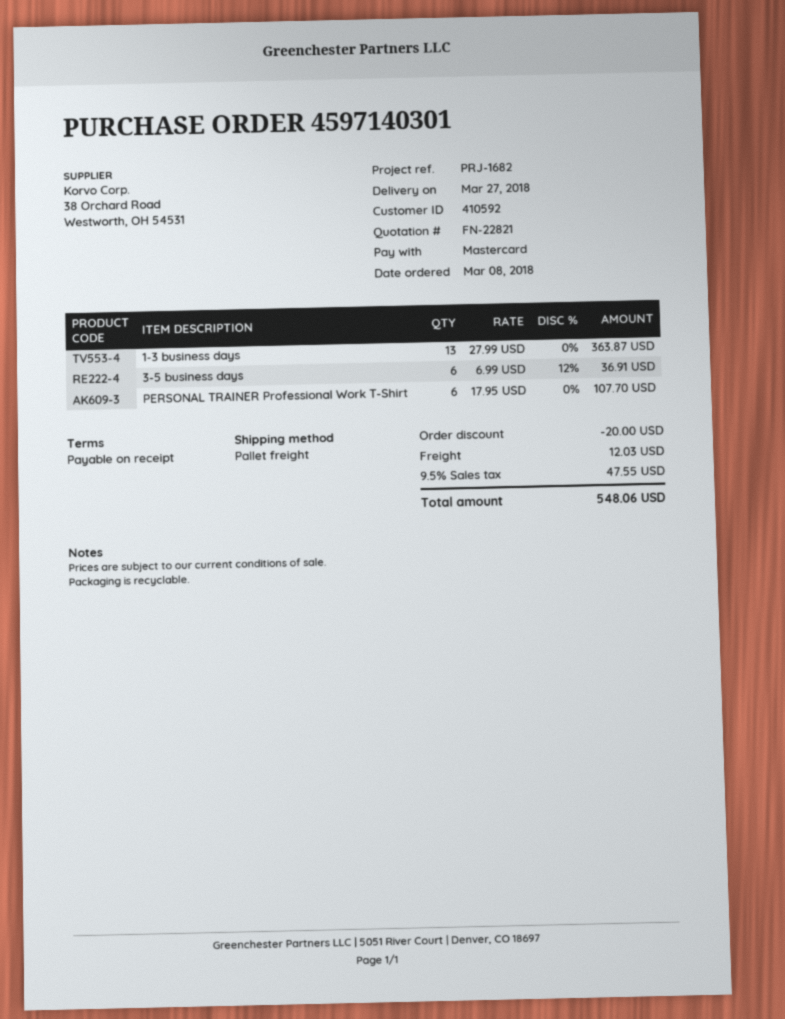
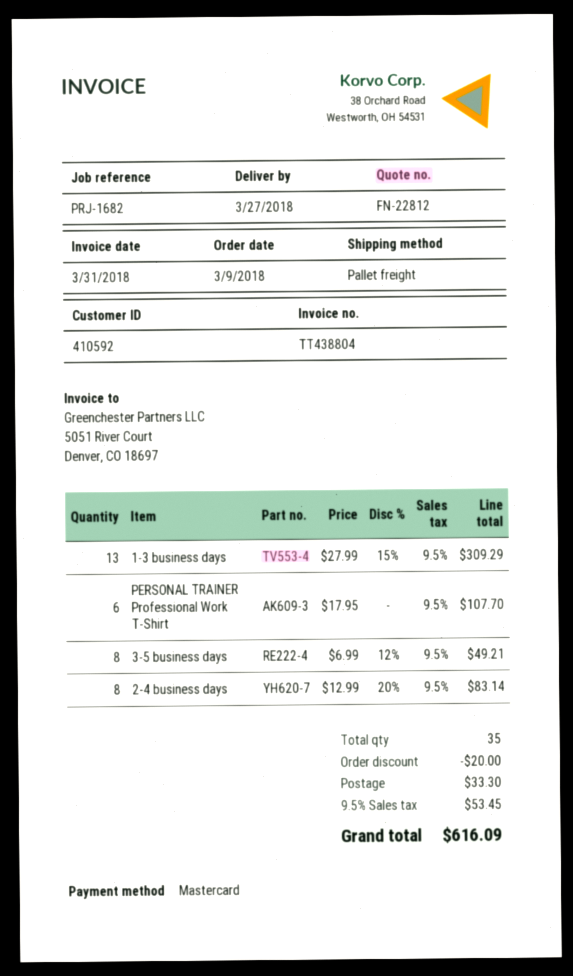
quote number: FN-22821 -> FN-22812
order date: 2018-03-08 -> 2018-03-09
1-3 business days: 13 x 27.99 = 363.87 -> 13 x 27.99 - 15% = 309.29
3-5 business days: 6 x 6.99 - 12% = 36.91 -> 8 x 6.99 - 12% = 49.21
2-4 business days: none -> 8 x 12.99 - 20% = 83.14
shipping: 12.03 -> 33.30
tax: 9.5% = 47.55 -> 9.5% = 53.45
total: 548.06 -> 616.09

